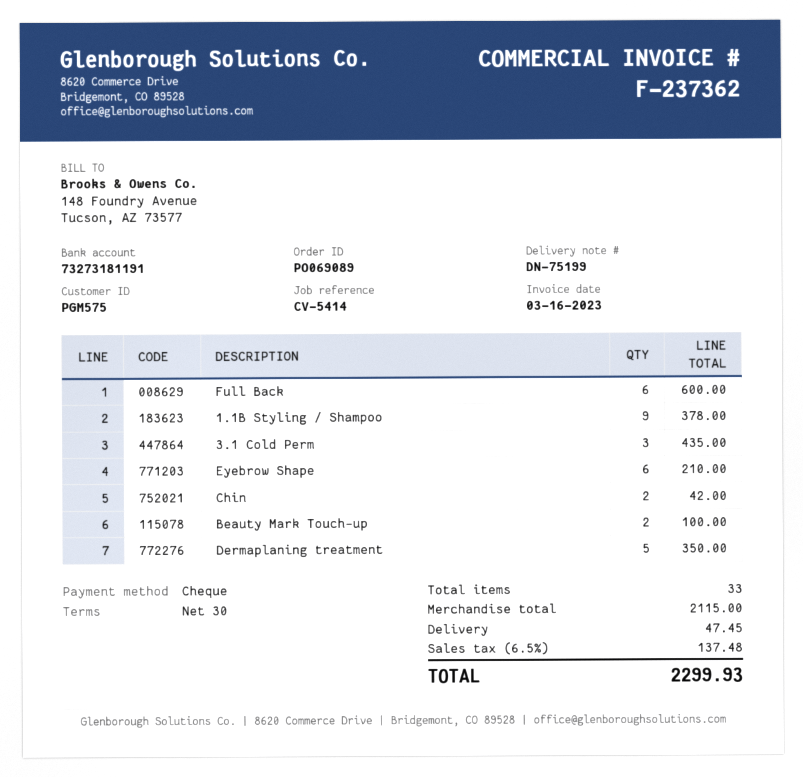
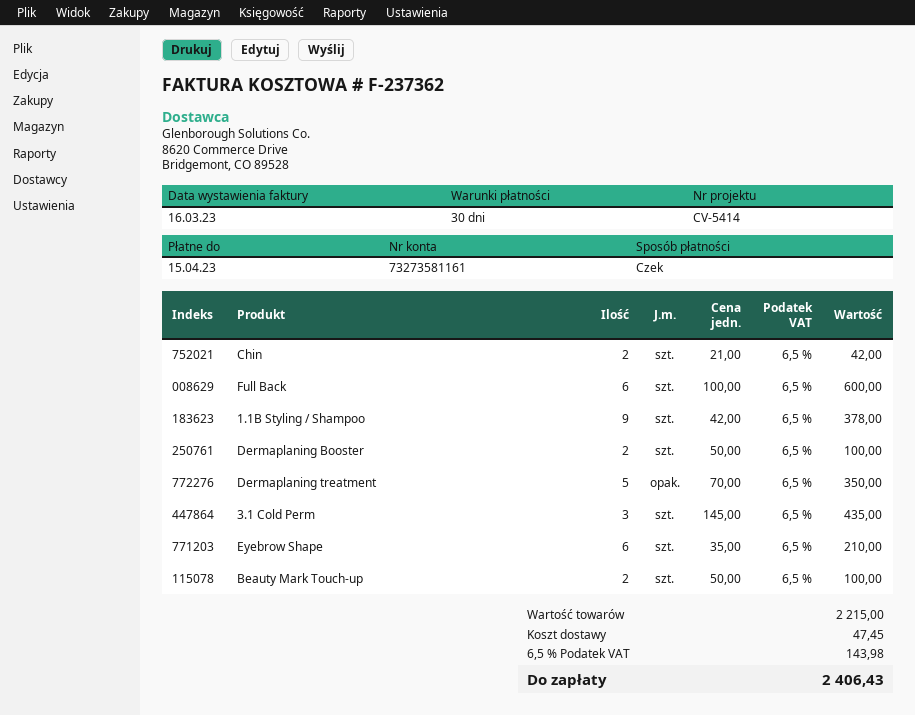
bank account: 73273181191 -> 73273581161
Dermaplaning Booster: none -> 2 for 100.00
subtotal: 2115.00 -> 2215.00
tax: 6.5% = 137.48 -> 6.5% = 143.98
total: 2299.93 -> 2406.43

